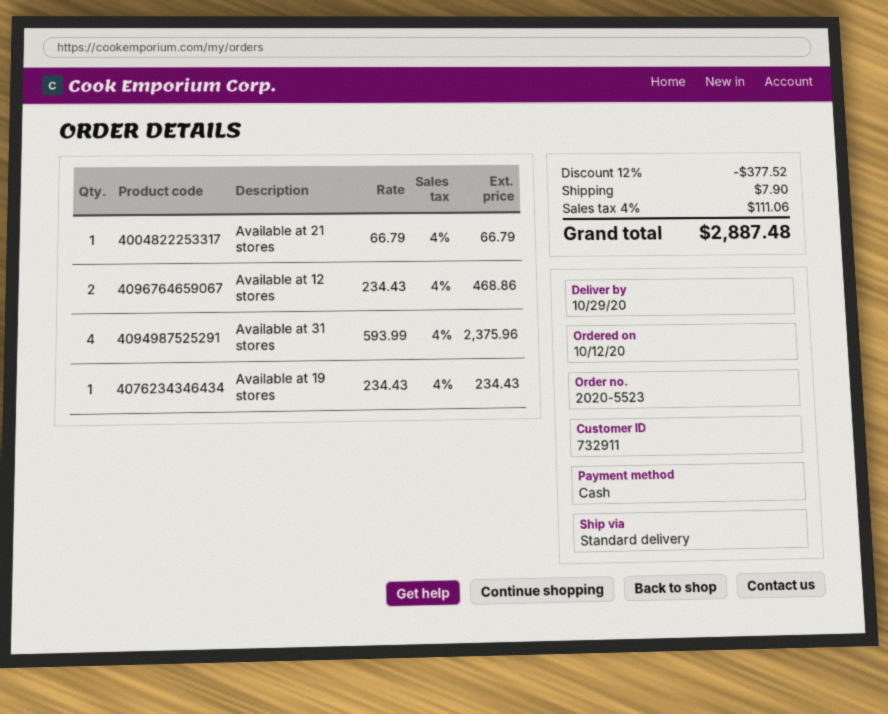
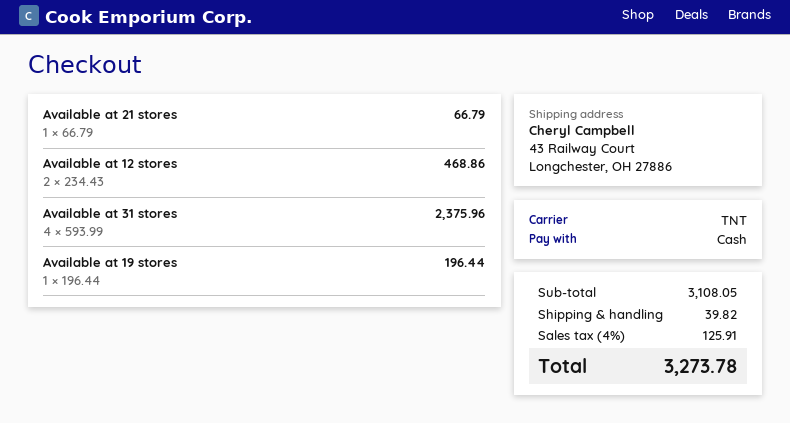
shipping method: standard -> TNT
Available at 19 stores: 1 x 234.43 = 234.43 -> 1 x 196.44 = 196.44
discount: 12% = 377.52 -> none
shipping: 7.90 -> 39.82
tax: 4% = 111.06 -> 4% = 125.91
total: 2887.48 -> 3273.78

